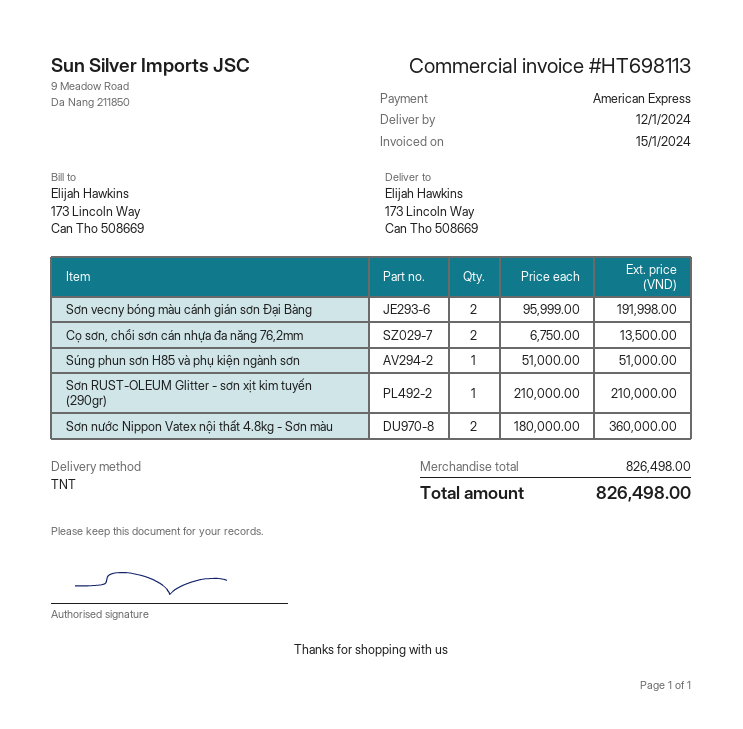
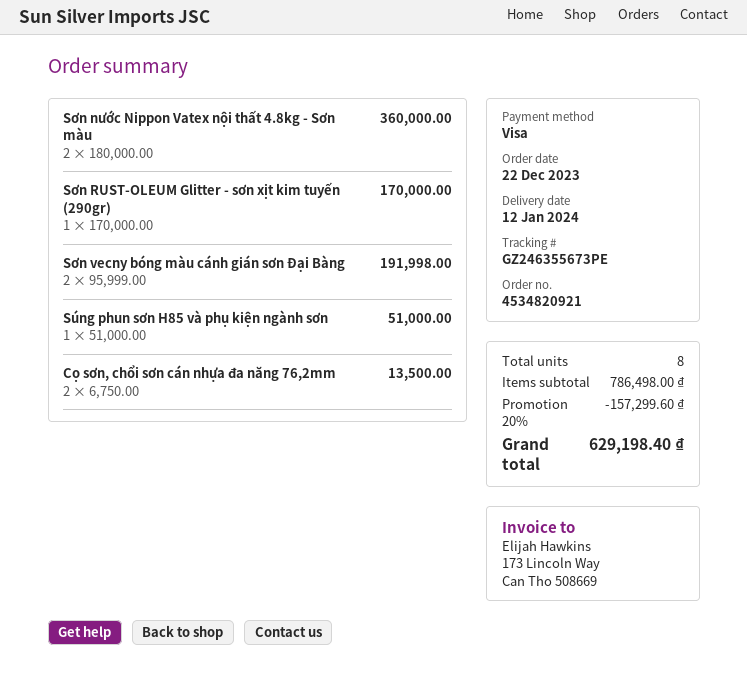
payment method: American Express -> Visa
Sơn RUST-OLEUM Glitter - sơn xịt kim tuyến (290gr): 1 x 210000.00 = 210000.00 -> 1 x 170000.00 = 170000.00
subtotal: 826498.00 -> 786498.00
discount: none -> 20% = 157299.60
total: 826498.00 -> 629198.40

